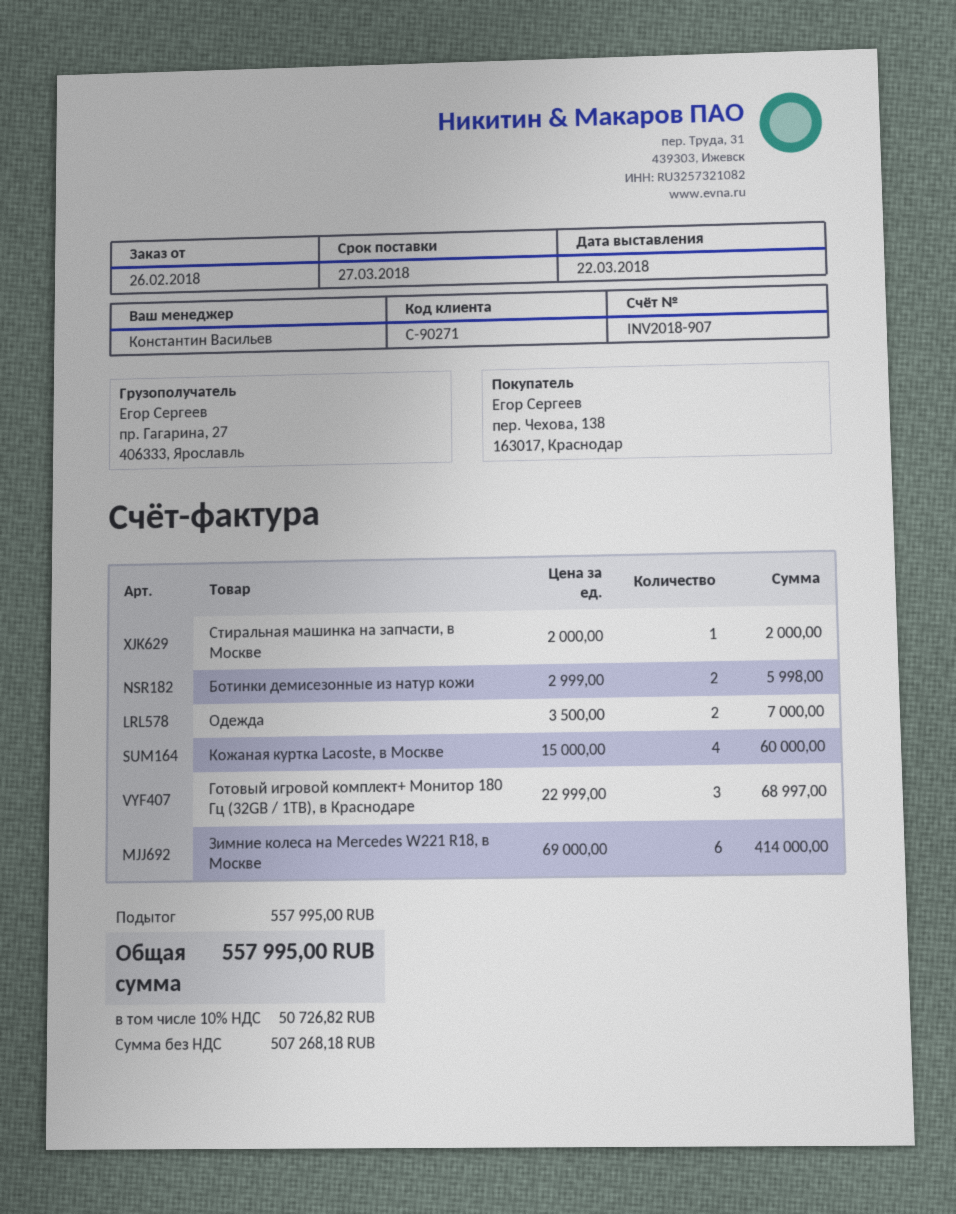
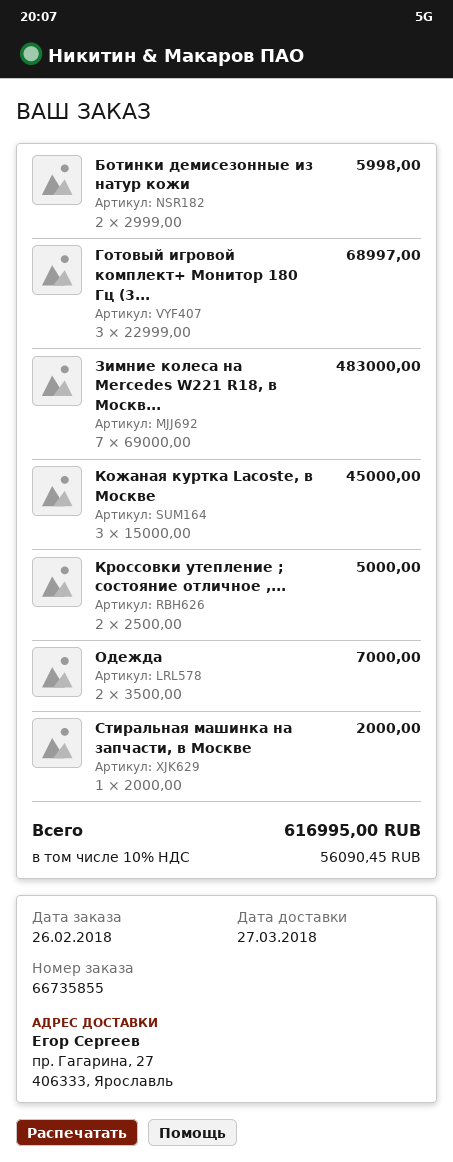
Кожаная куртка Lacoste, в Москве: 4 x 15000.00 = 60000.00 -> 3 x 15000.00 = 45000.00
Зимние колеса на Mercedes W221 R18, в Москве: 6 x 69000.00 = 414000.00 -> 7 x 69000.00 = 483000.00
Кроссовки утепление ; состояние отличное ,...: none -> 2 x 2500.00 = 5000.00
tax: 10% = 50726.82 -> 10% = 56090.45
total: 557995.00 -> 616995.00

